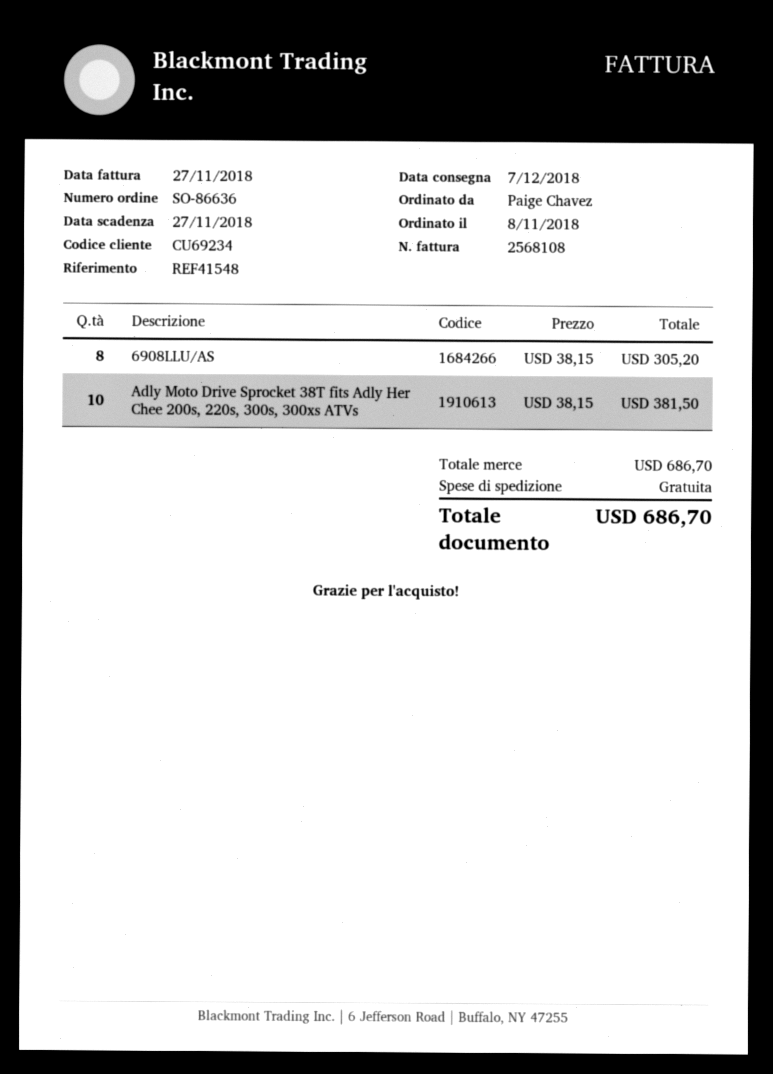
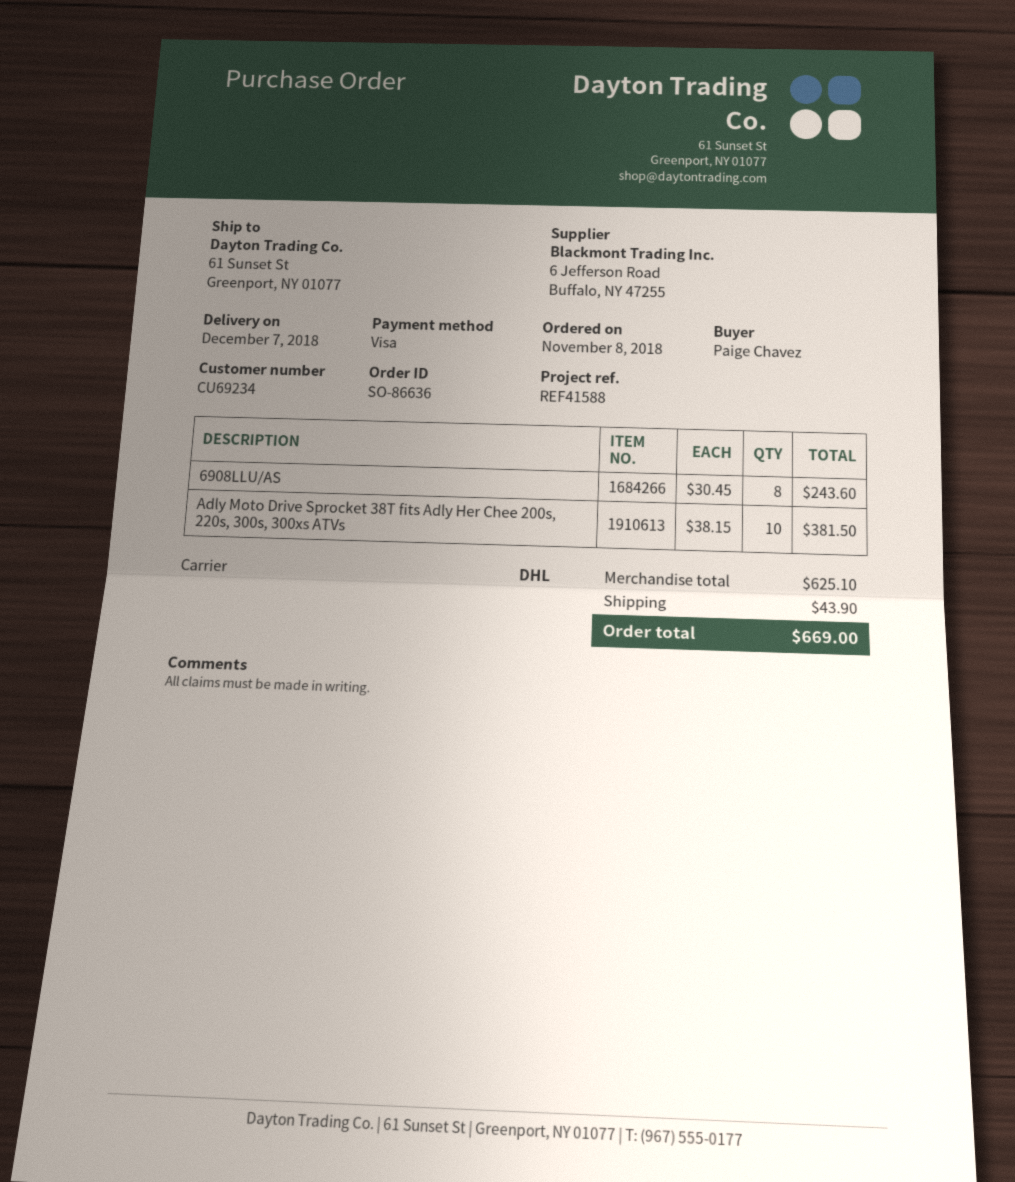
reference: REF41548 -> REF41588
6908LLU/AS: 8 x 38.15 = 305.20 -> 8 x 30.45 = 243.60
subtotal: 686.70 -> 625.10
shipping: 0.00 -> 43.90
total: 686.70 -> 669.00

